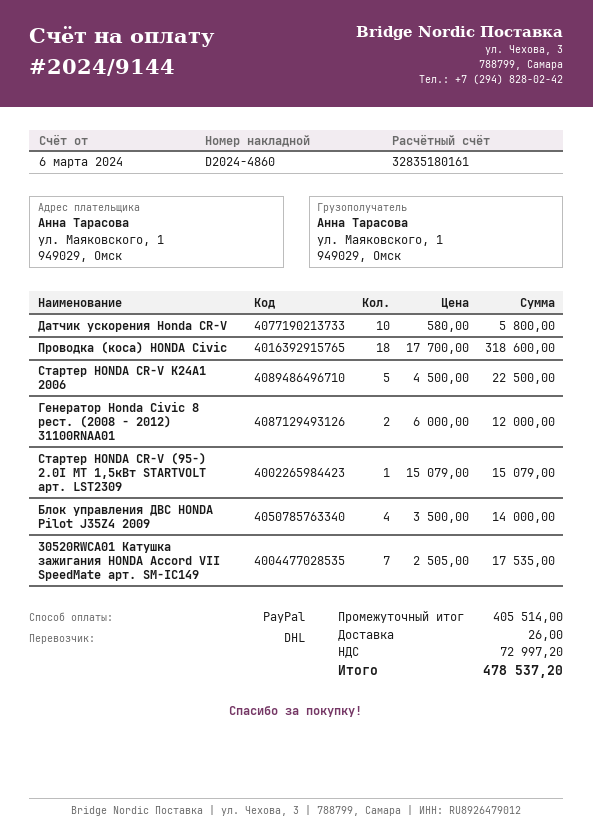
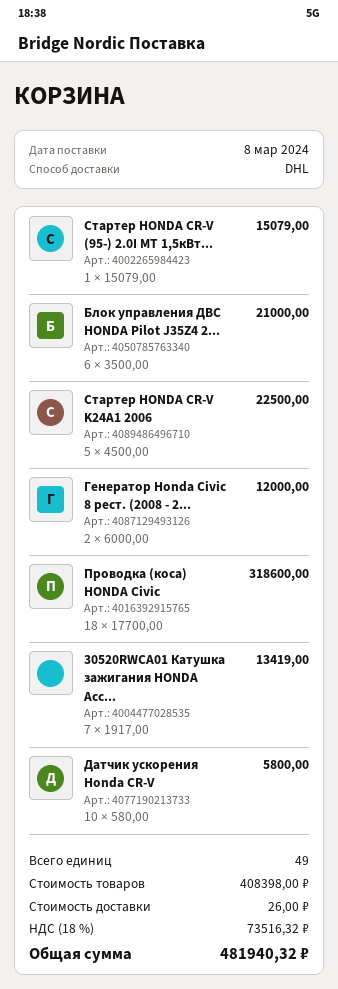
Блок управления ДВС HONDA Pilot J35Z4 2009: 4 x 3500.00 = 14000.00 -> 6 x 3500.00 = 21000.00
30520RWCA01 Катушка зажигания HONDA Accord VII SpeedMate арт. SM-IC149: 7 x 2505.00 = 17535.00 -> 7 x 1917.00 = 13419.00
subtotal: 405514.00 -> 408398.00
tax: 72997.20 -> 73516.32
total: 478537.20 -> 481940.32

